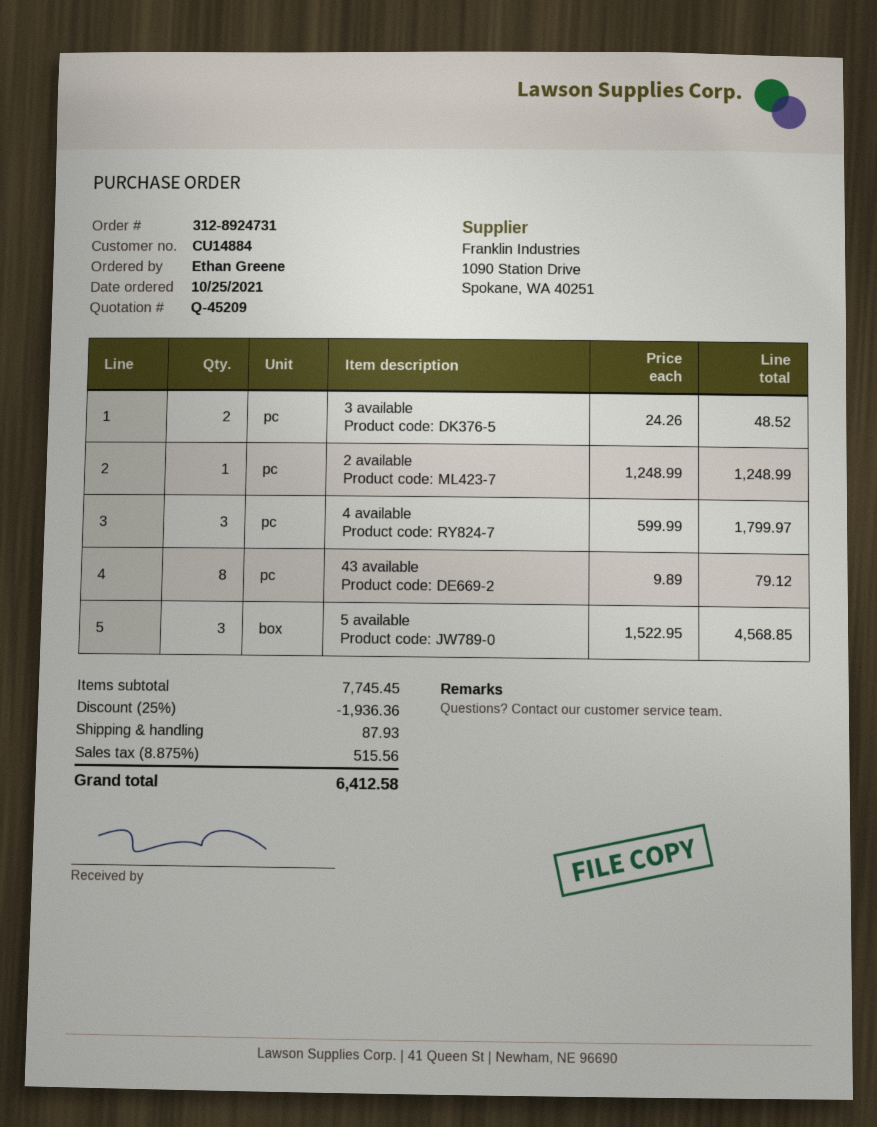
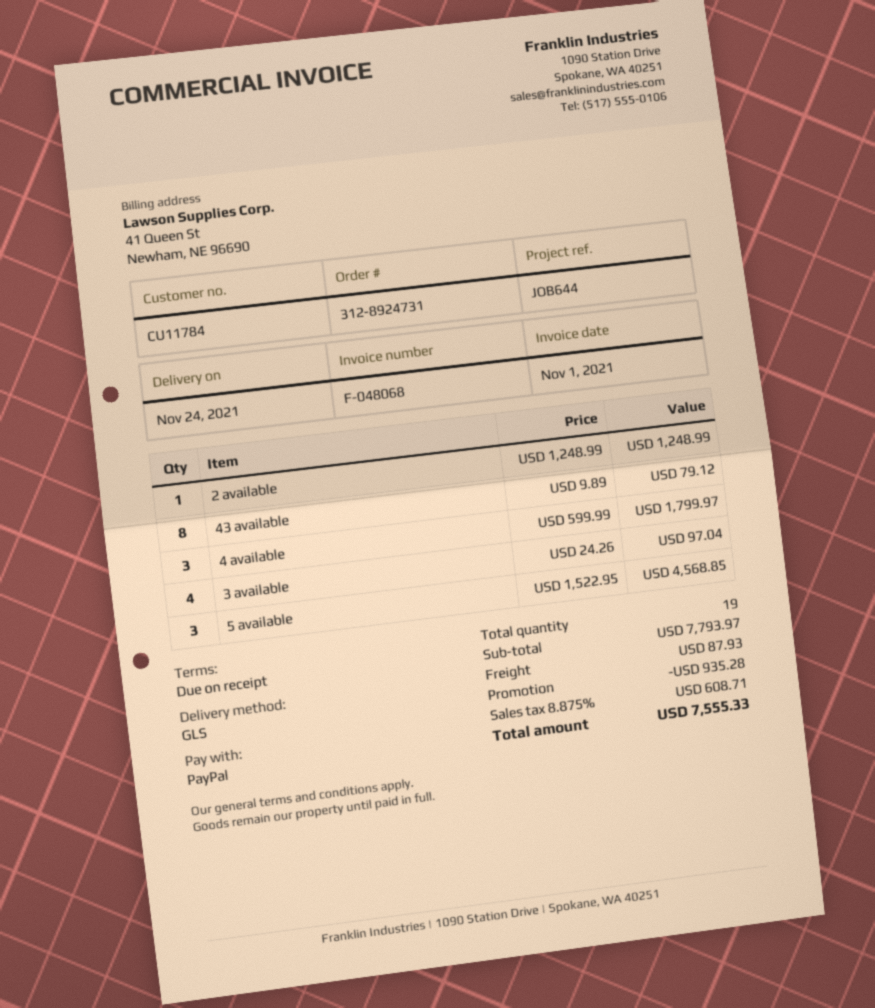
customer number: CU14884 -> CU11784
3 available: 2 x 24.26 = 48.52 -> 4 x 24.26 = 97.04
subtotal: 7745.45 -> 7793.97
discount: 1936.36 -> 935.28
tax: 8.875% = 515.56 -> 8.875% = 608.71
total: 6412.58 -> 7555.33

